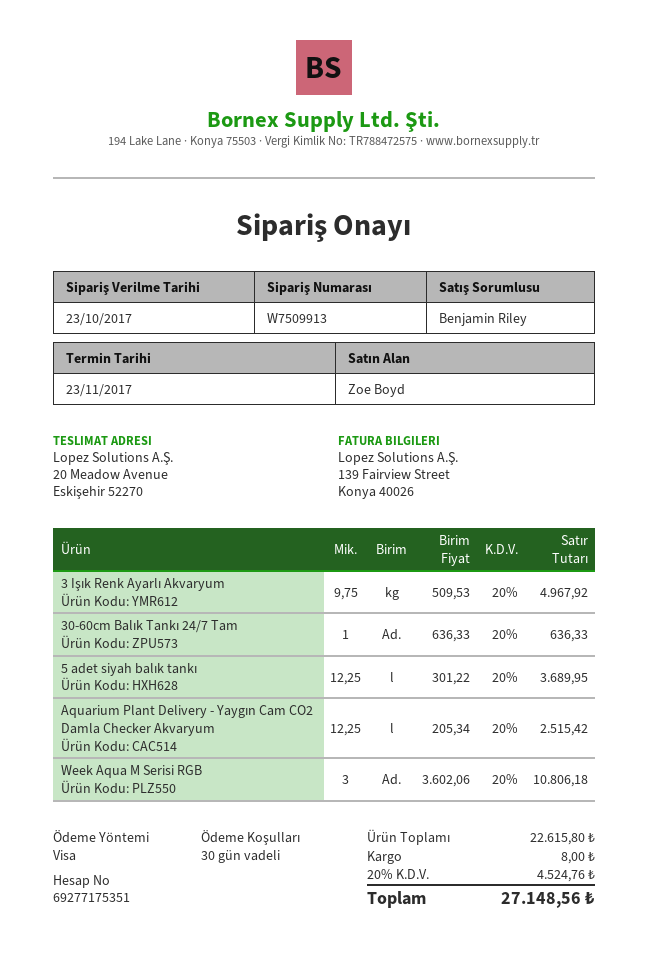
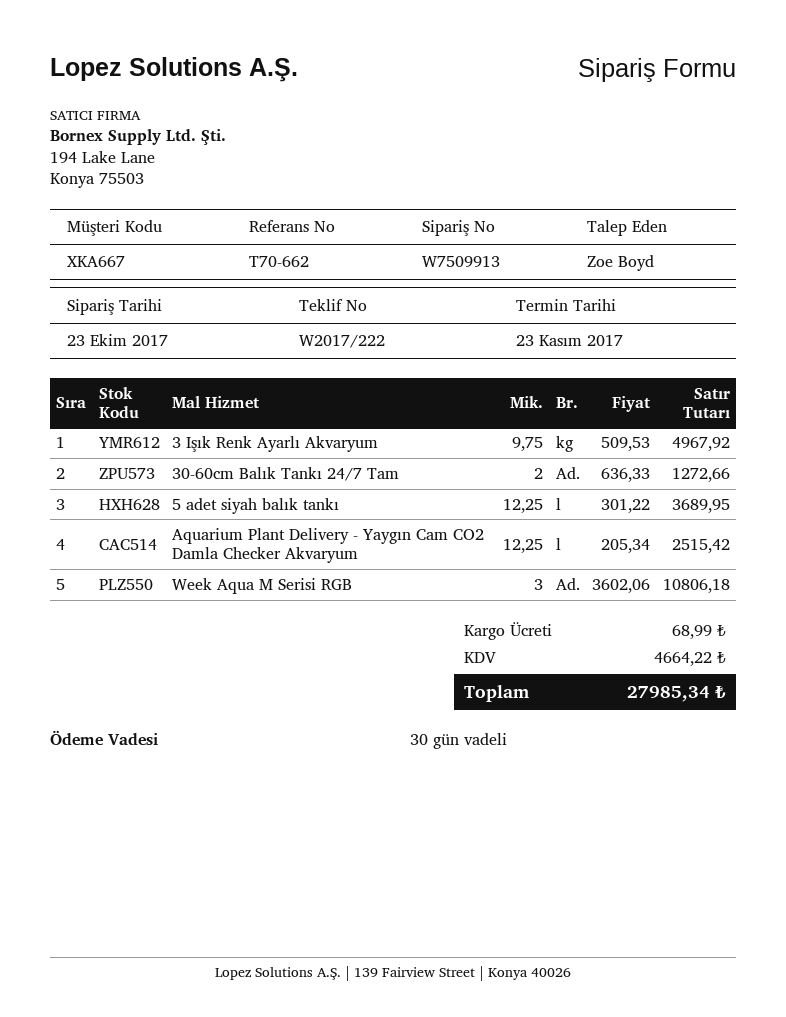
30-60cm Balık Tankı 24/7 Tam: 1 x 636.33 = 636.33 -> 2 x 636.33 = 1272.66
shipping: 8.00 -> 68.99
tax: 4524.76 -> 4664.22
total: 27148.56 -> 27985.34

